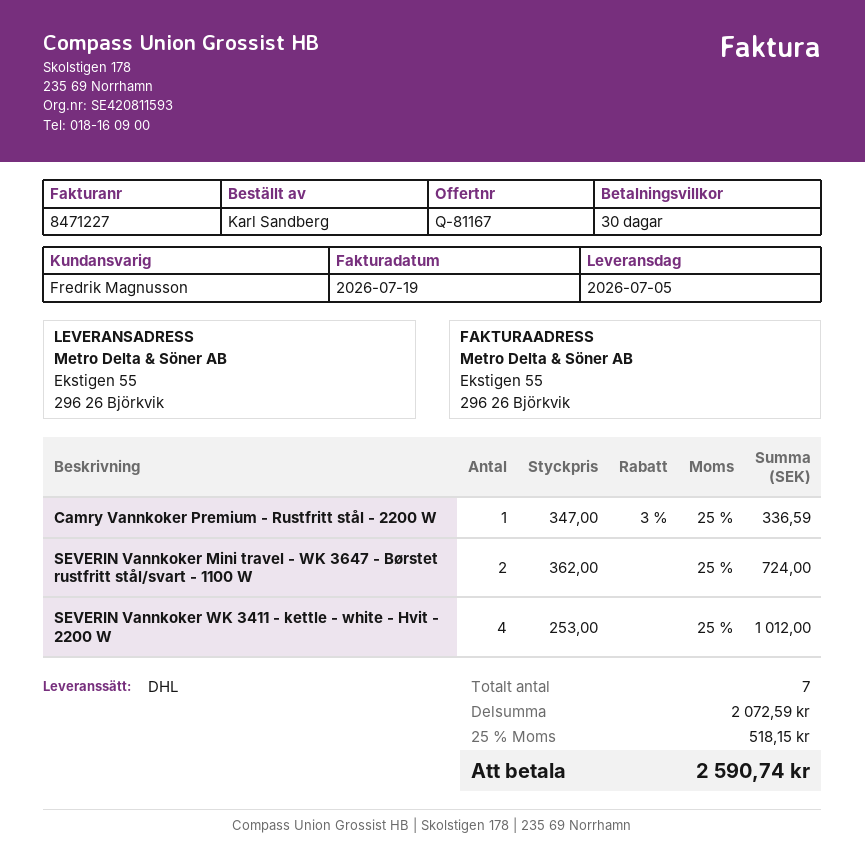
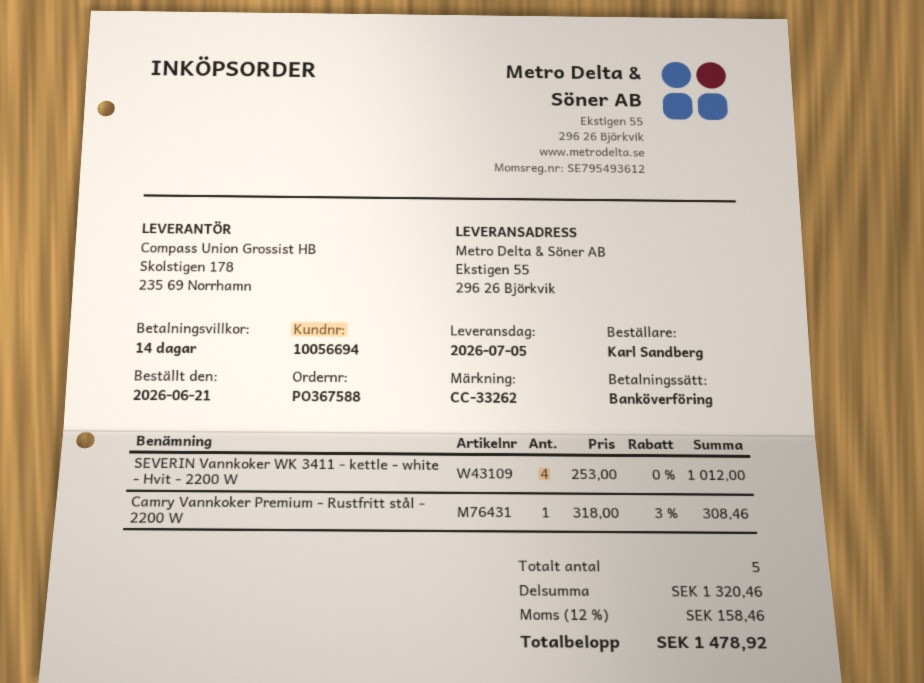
payment terms: 30 days -> 14 days
Camry Vannkoker Premium - Rustfritt stål - 2200 W: 1 x 347.00 - 3% = 336.59 -> 1 x 318.00 - 3% = 308.46
SEVERIN Vannkoker Mini travel - WK 3647 - Børstet rustfritt stål/svart - 1100 W: 2 x 362.00 = 724.00 -> none
total quantity: 7 -> 5
subtotal: 2072.59 -> 1320.46
tax: 25% = 518.15 -> 12% = 158.46
total: 2590.74 -> 1478.92

